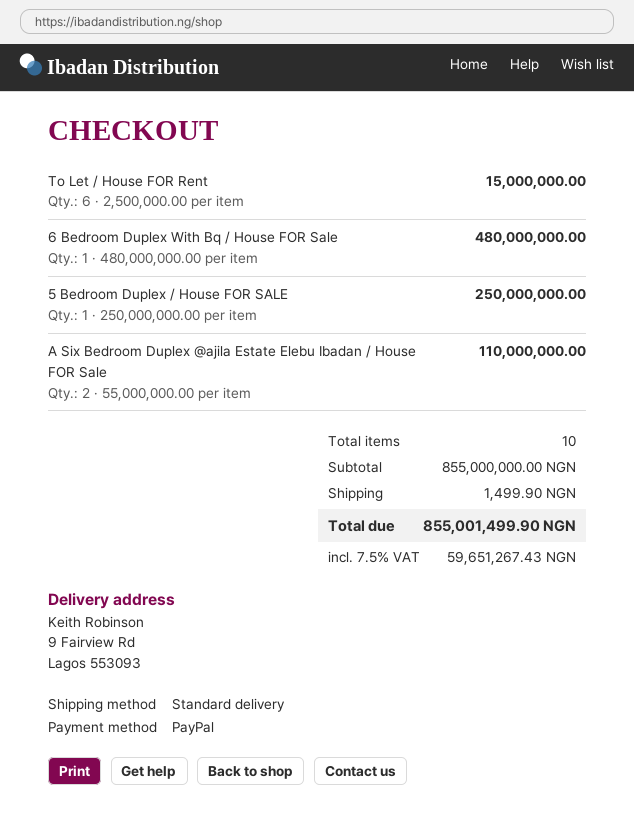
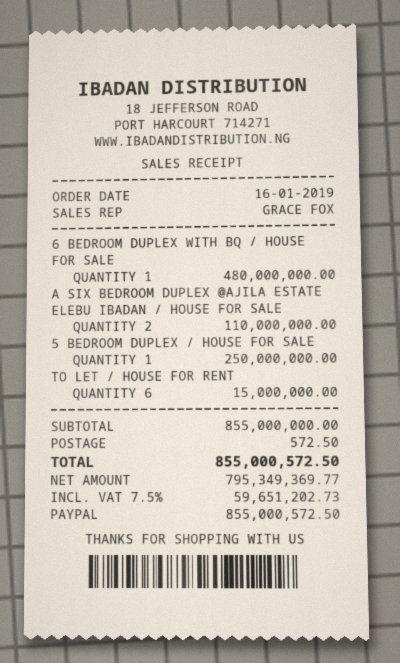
shipping: 1499.90 -> 572.50
tax: 7.5% = 59651267.43 -> 7.5% = 59651202.73
total: 855001499.90 -> 855000572.50

